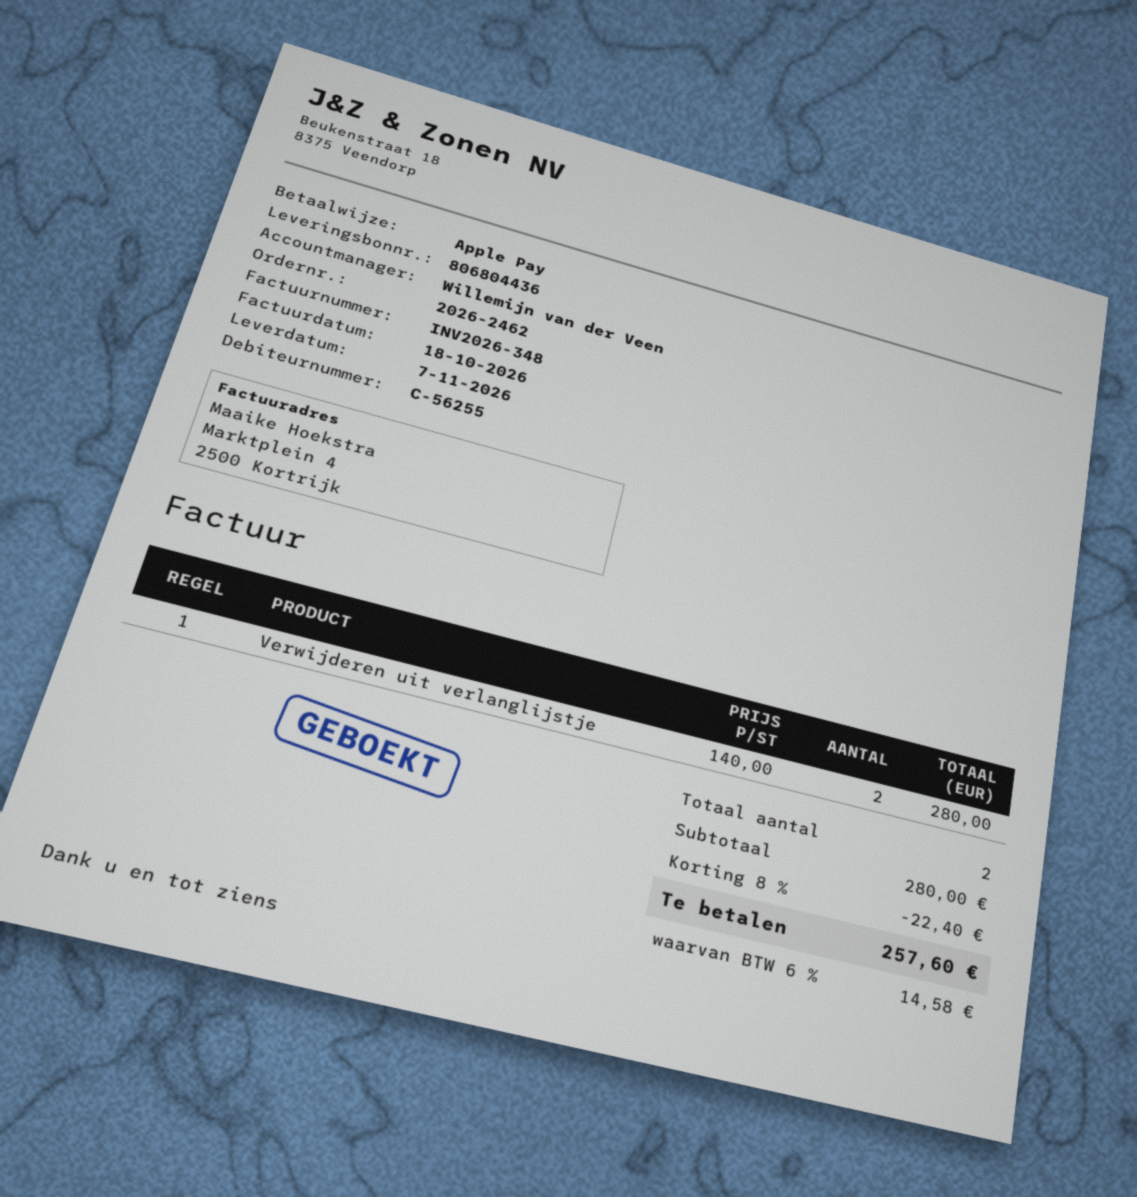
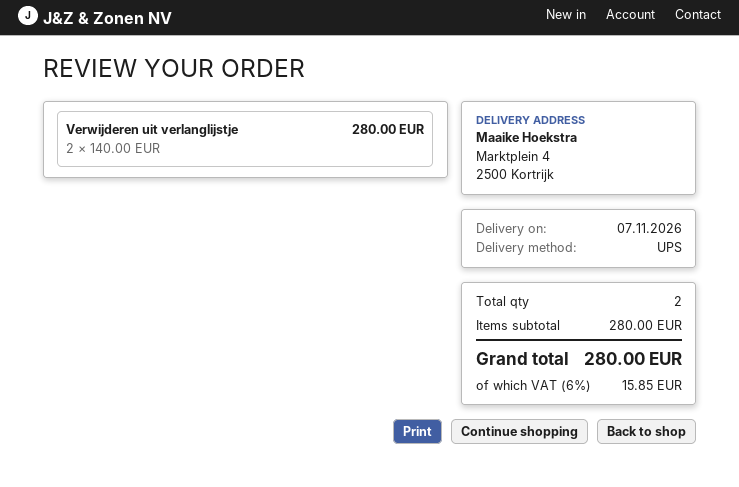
discount: 8% = 22.40 -> none
tax: 6% = 14.58 -> 6% = 15.85
total: 257.60 -> 280.00

